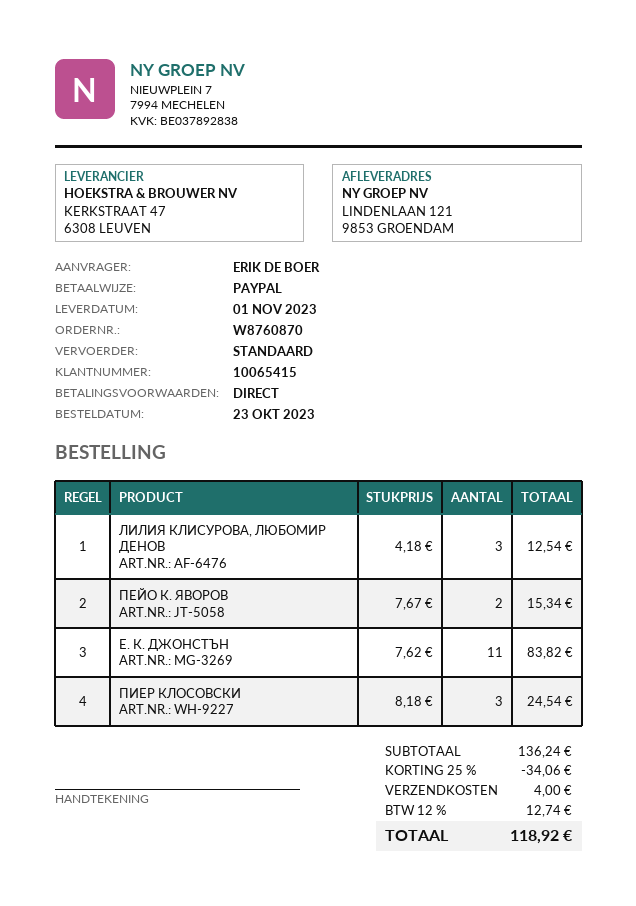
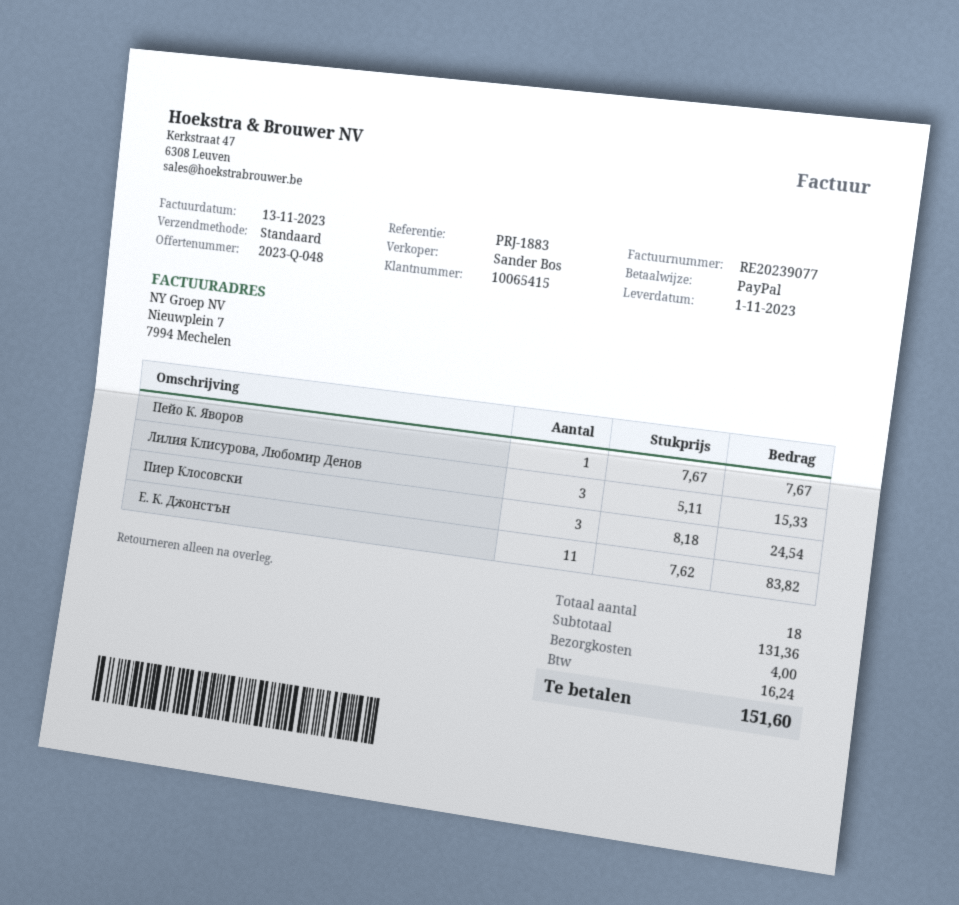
ЛИЛИЯ КЛИСУРОВА, ЛЮБОМИР ДЕНОВ: 3 x 4.18 = 12.54 -> 3 x 5.11 = 15.33
ПЕЙО К. ЯВОРОВ: 2 x 7.67 = 15.34 -> 1 x 7.67 = 7.67
subtotal: 136.24 -> 131.36
discount: 25% = 34.06 -> none
tax: 12.74 -> 16.24
total: 118.92 -> 151.60

